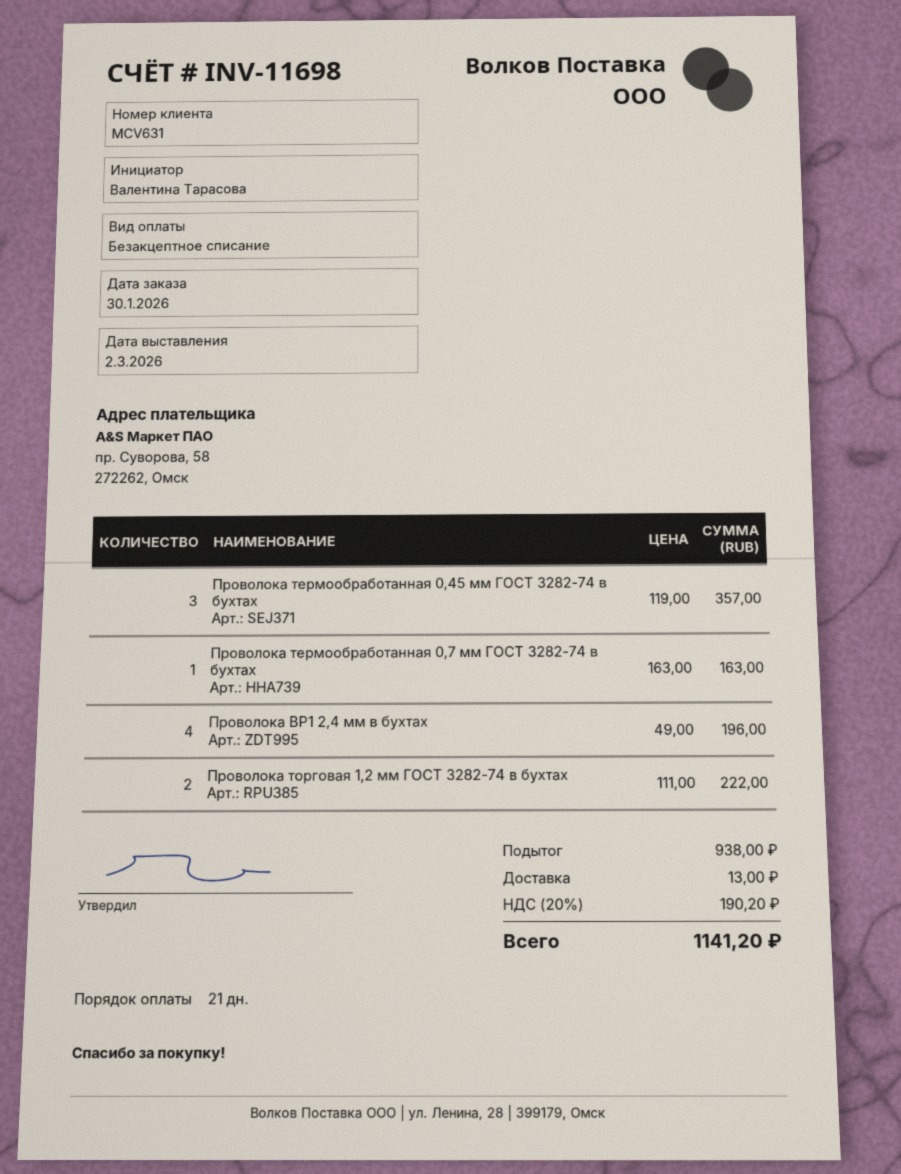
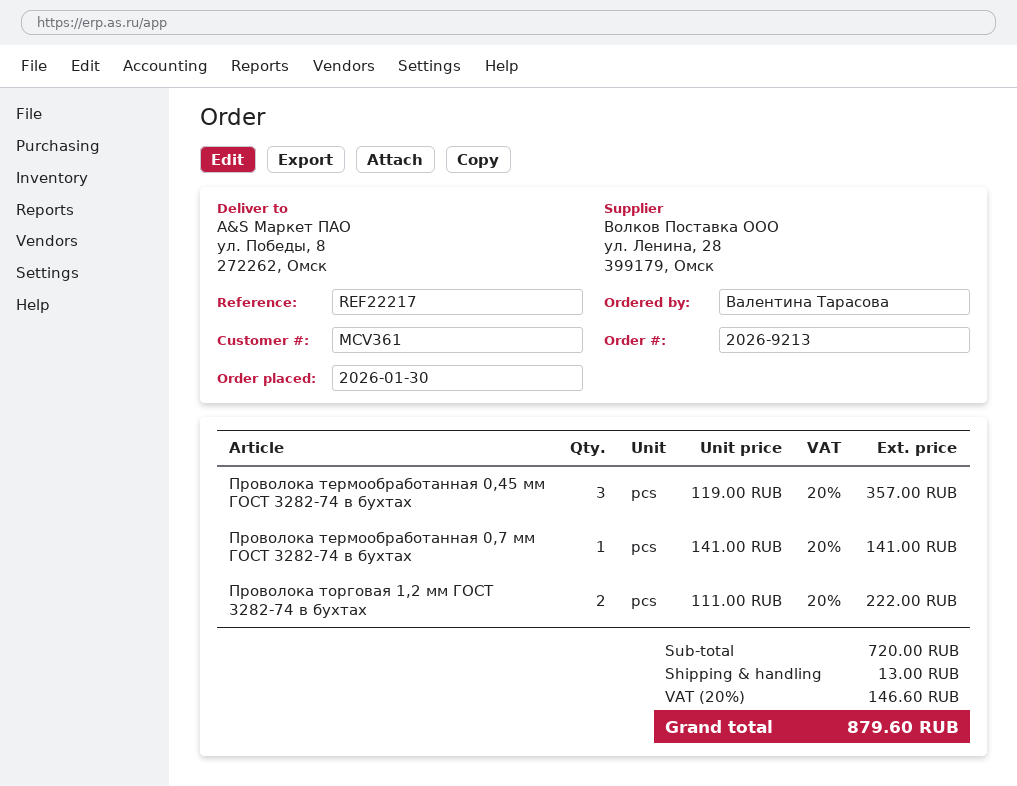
customer number: MCV631 -> MCV361
Проволока термообработанная 0,7 мм ГОСТ 3282-74 в бухтах: 1 x 163.00 = 163.00 -> 1 x 141.00 = 141.00
Проволока ВР1 2,4 мм в бухтах: 4 x 49.00 = 196.00 -> none
subtotal: 938.00 -> 720.00
tax: 20% = 190.20 -> 20% = 146.60
total: 1141.20 -> 879.60

